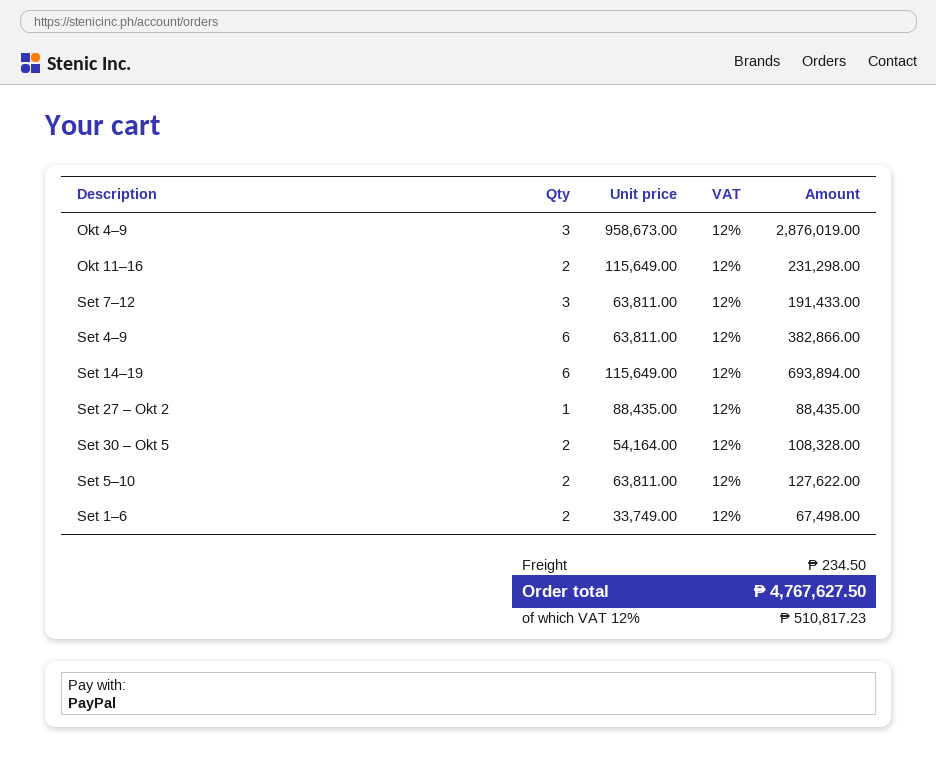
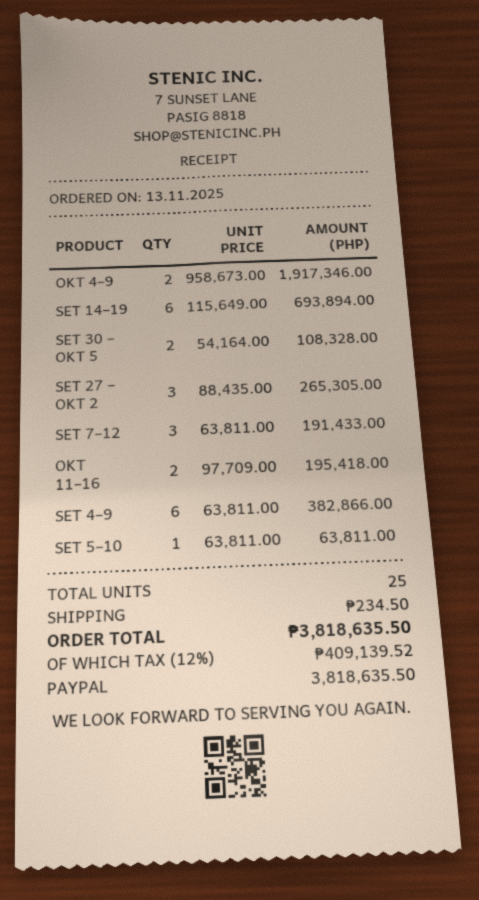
Okt 4–9: 3 x 958673.00 = 2876019.00 -> 2 x 958673.00 = 1917346.00
Okt 11–16: 2 x 115649.00 = 231298.00 -> 2 x 97709.00 = 195418.00
Set 27 – Okt 2: 1 x 88435.00 = 88435.00 -> 3 x 88435.00 = 265305.00
Set 5–10: 2 x 63811.00 = 127622.00 -> 1 x 63811.00 = 63811.00
Set 1–6: 2 x 33749.00 = 67498.00 -> none
tax: 12% = 510817.23 -> 12% = 409139.52
total: 4767627.50 -> 3818635.50

